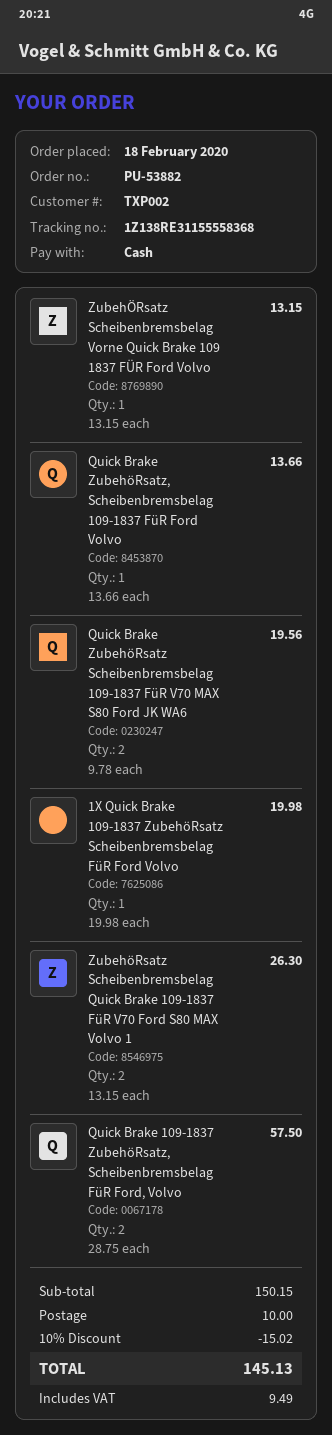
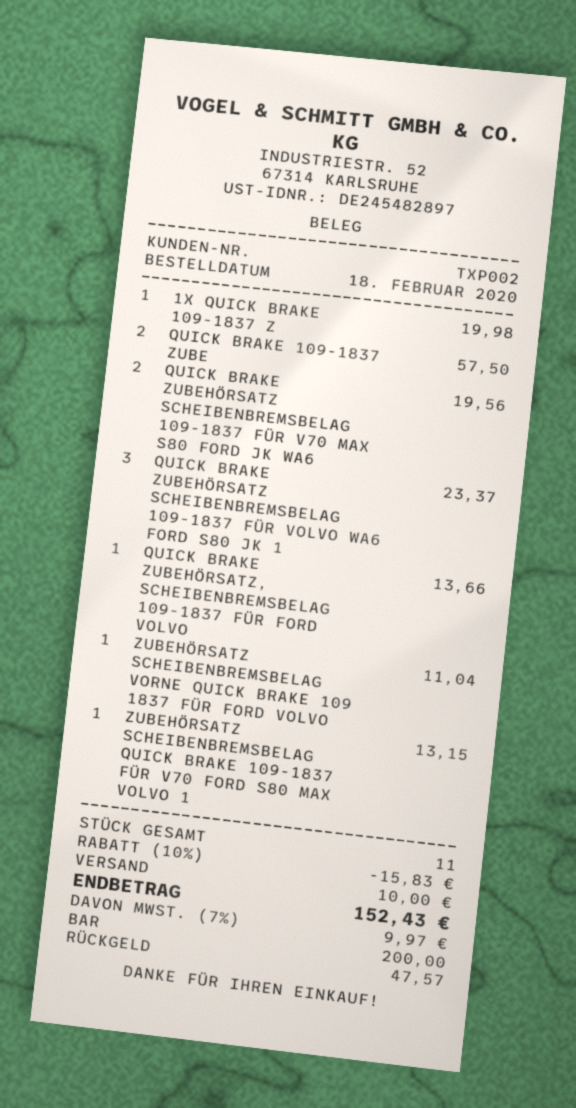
ZubehÖRsatz Scheibenbremsbelag Vorne Quick Brake 109 1837 FÜR Ford Volvo: 1 for 13.15 -> 1 for 11.04
ZubehöRsatz Scheibenbremsbelag Quick Brake 109-1837 FüR V70 Ford S80 MAX Volvo 1: 2 for 26.30 -> 1 for 13.15
QUICK BRAKE ZUBEHÖRSATZ SCHEIBENBREMSBELAG 109-1837 FÜR VOLVO WA6 FORD S80 JK 1: none -> 3 for 23.37
discount: 10% = 15.02 -> 10% = 15.83
tax: 9.49 -> 9.97
total: 145.13 -> 152.43

